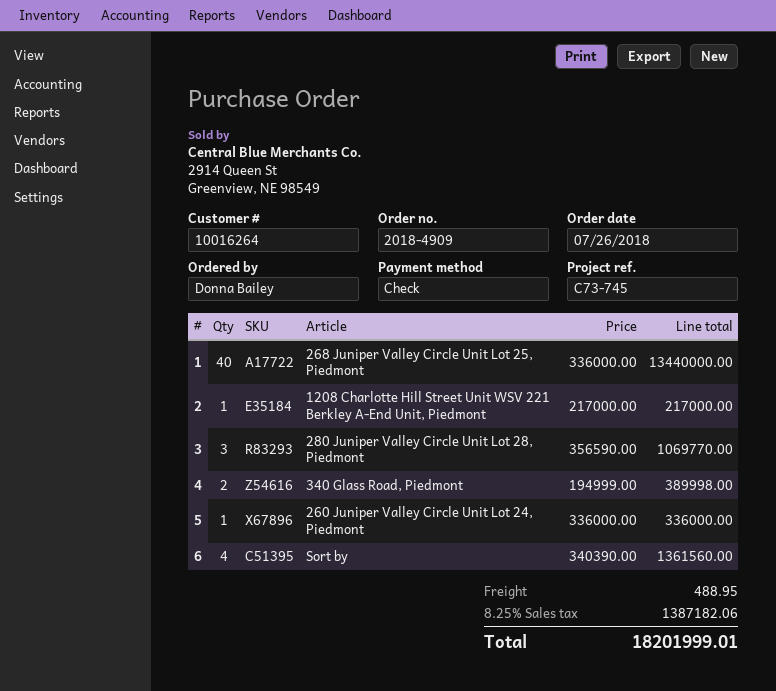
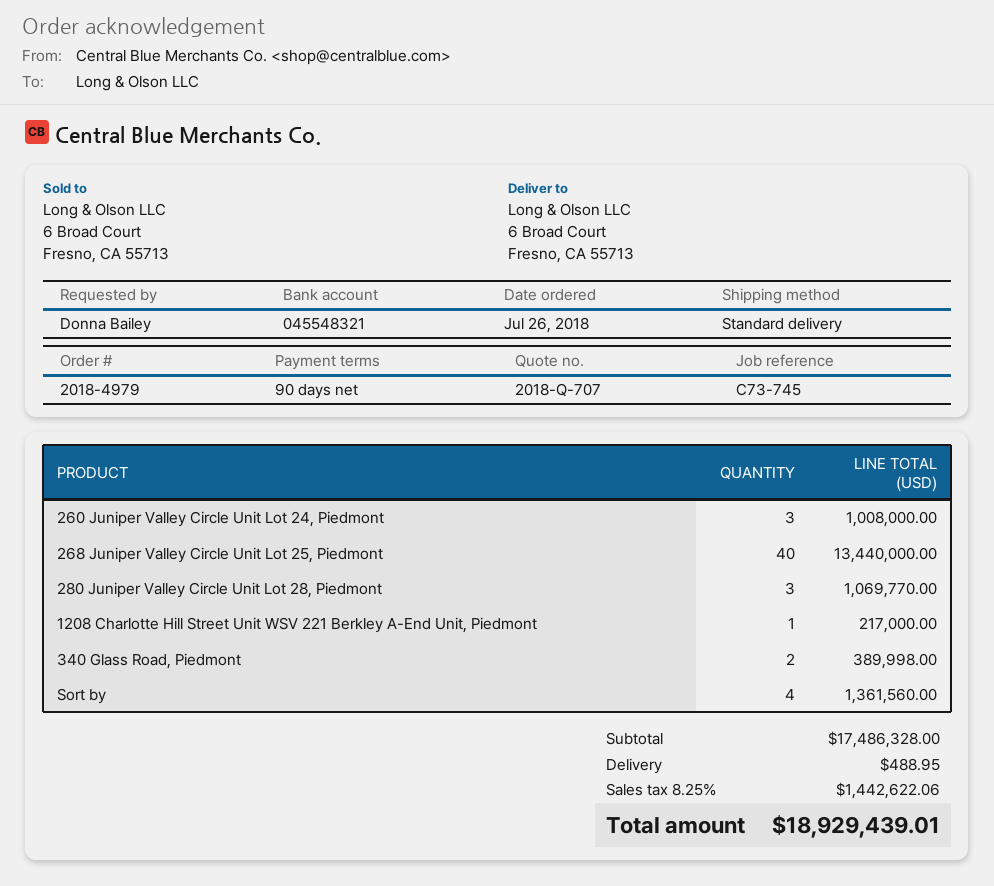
order number: 2018-4909 -> 2018-4979
260 Juniper Valley Circle Unit Lot 24, Piedmont: 1 for 336000.00 -> 3 for 1008000.00
tax: 8.25% = 1387182.06 -> 8.25% = 1442622.06
total: 18201999.01 -> 18929439.01

